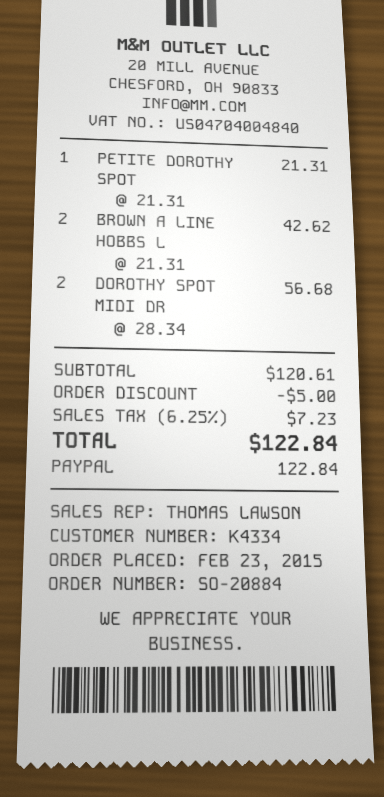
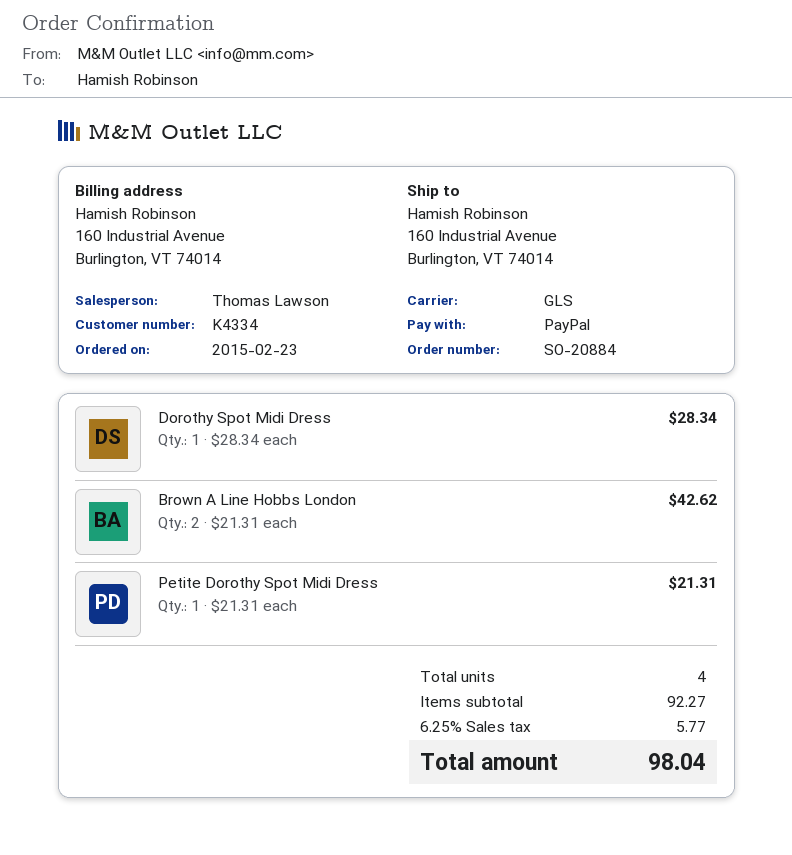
DOROTHY SPOT MIDI DR: 2 x 28.34 = 56.68 -> 1 x 28.34 = 28.34
subtotal: 120.61 -> 92.27
discount: 5.00 -> none
tax: 6.25% = 7.23 -> 6.25% = 5.77
total: 122.84 -> 98.04

